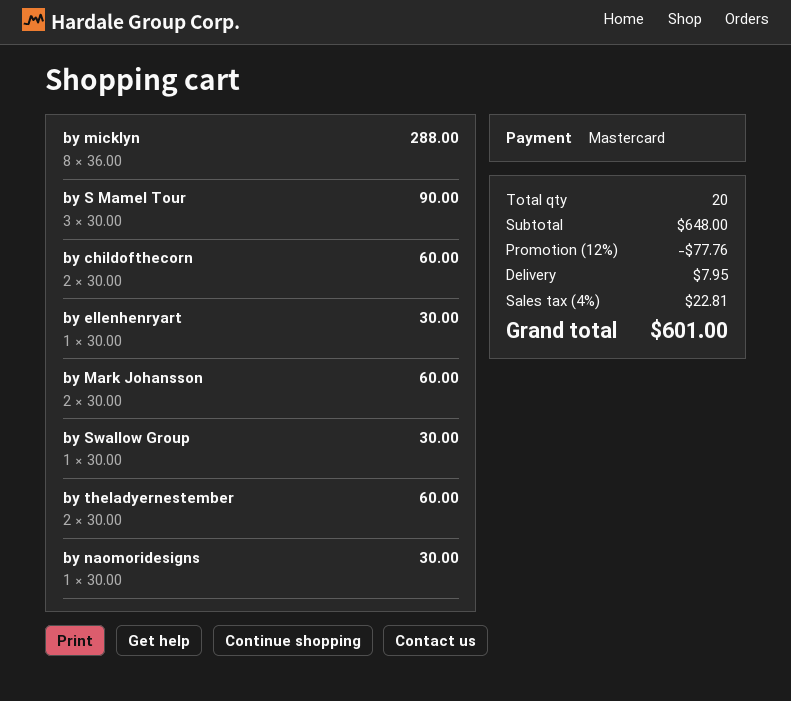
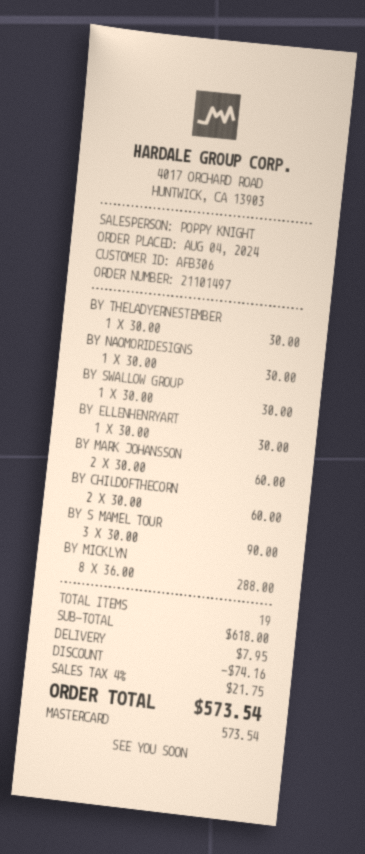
by theladyernestember: 2 x 30.00 = 60.00 -> 1 x 30.00 = 30.00
total quantity: 20 -> 19
subtotal: 648.00 -> 618.00
discount: 77.76 -> 74.16
tax: 4% = 22.81 -> 4% = 21.75
total: 601.00 -> 573.54

